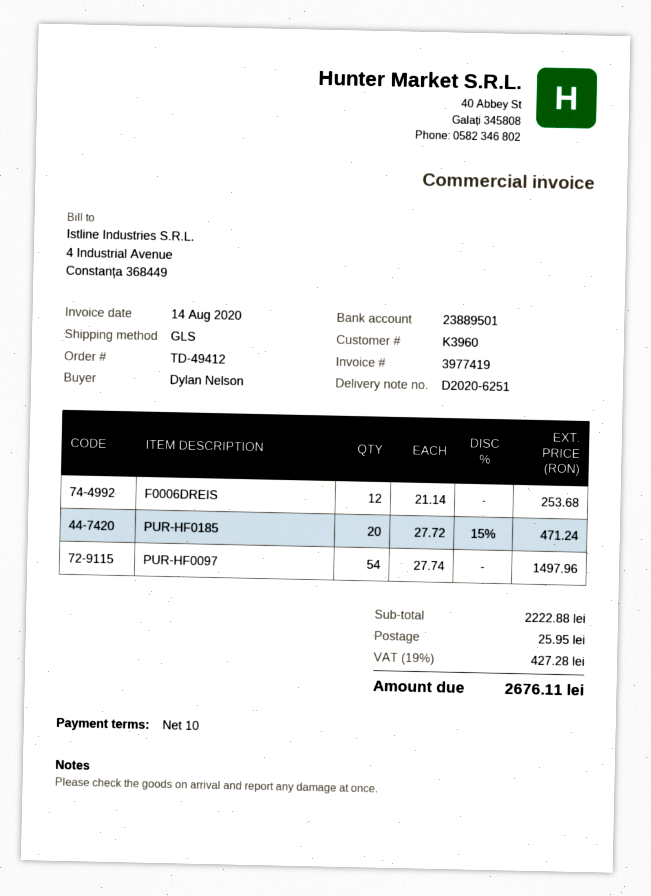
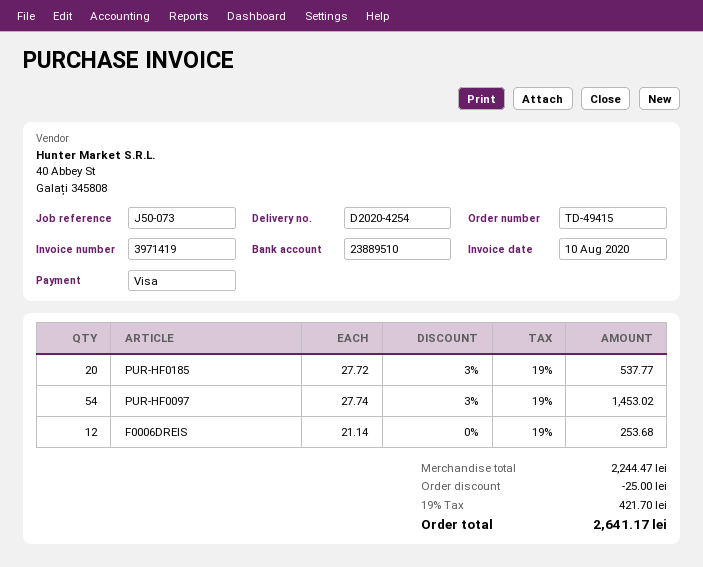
order number: TD-49412 -> TD-49415
delivery note number: D2020-6251 -> D2020-4254
invoice number: 3977419 -> 3971419
invoice date: 2020-08-14 -> 2020-08-10
bank account: 23889501 -> 23889510
PUR-HF0185: 20 x 27.72 - 15% = 471.24 -> 20 x 27.72 - 3% = 537.77
PUR-HF0097: 54 x 27.74 = 1497.96 -> 54 x 27.74 - 3% = 1453.02
subtotal: 2222.88 -> 2244.47
discount: none -> 25.00
shipping: 25.95 -> none
tax: 19% = 427.28 -> 19% = 421.70
total: 2676.11 -> 2641.17

